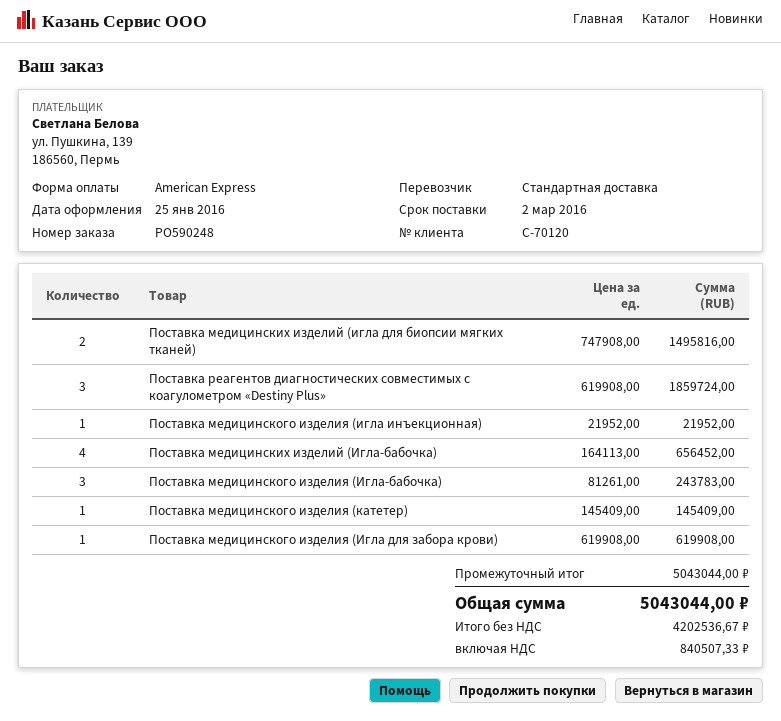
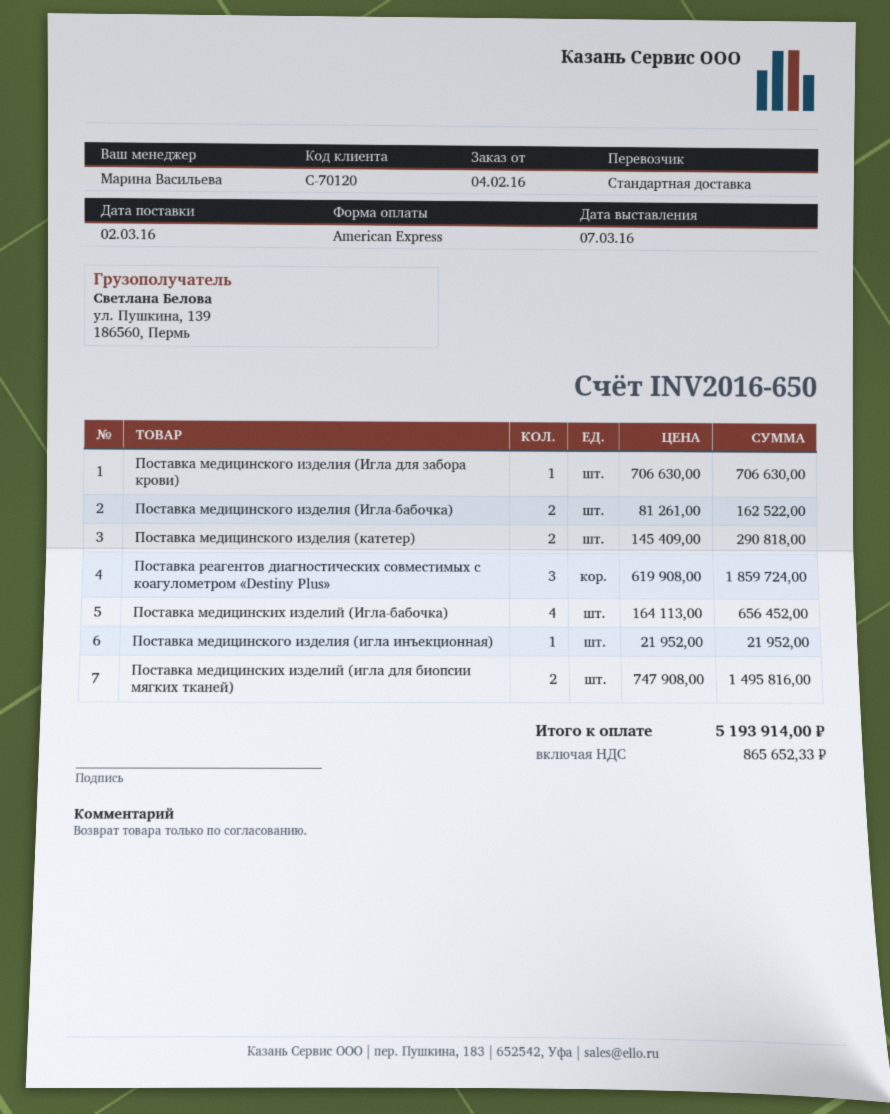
order date: 2016-01-25 -> 2016-02-04
Поставка медицинского изделия (Игла-бабочка): 3 x 81261.00 = 243783.00 -> 2 x 81261.00 = 162522.00
Поставка медицинского изделия (катетер): 1 x 145409.00 = 145409.00 -> 2 x 145409.00 = 290818.00
Поставка медицинского изделия (Игла для забора крови): 1 x 619908.00 = 619908.00 -> 1 x 706630.00 = 706630.00
tax: 840507.33 -> 865652.33
total: 5043044.00 -> 5193914.00

